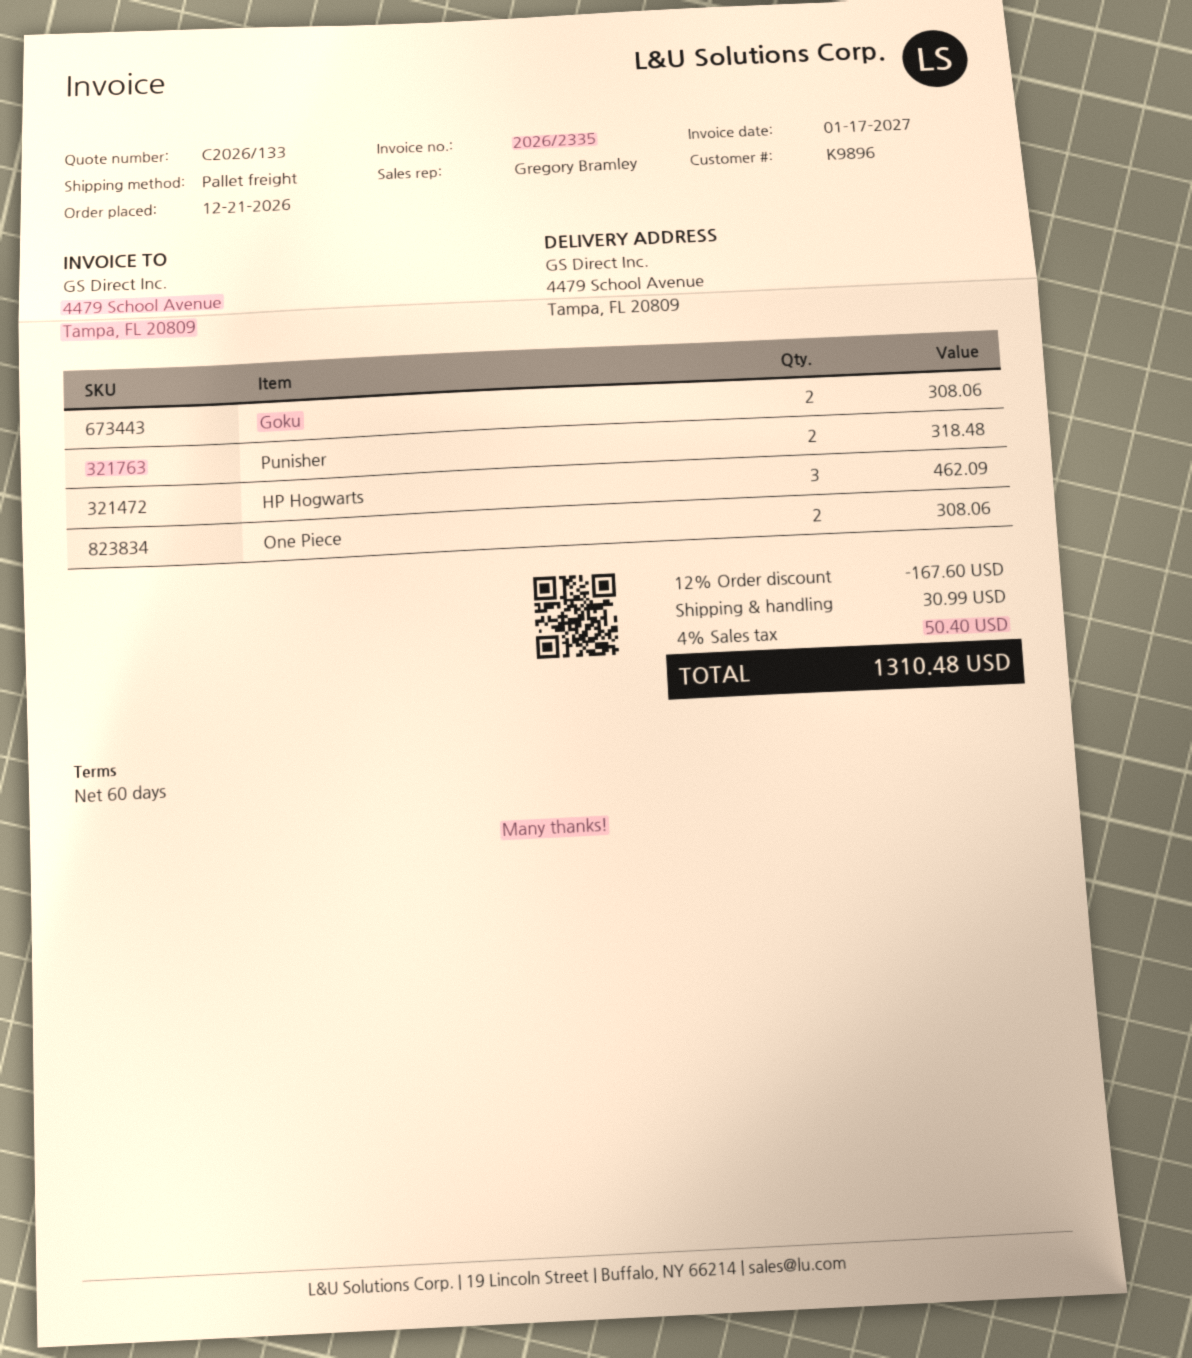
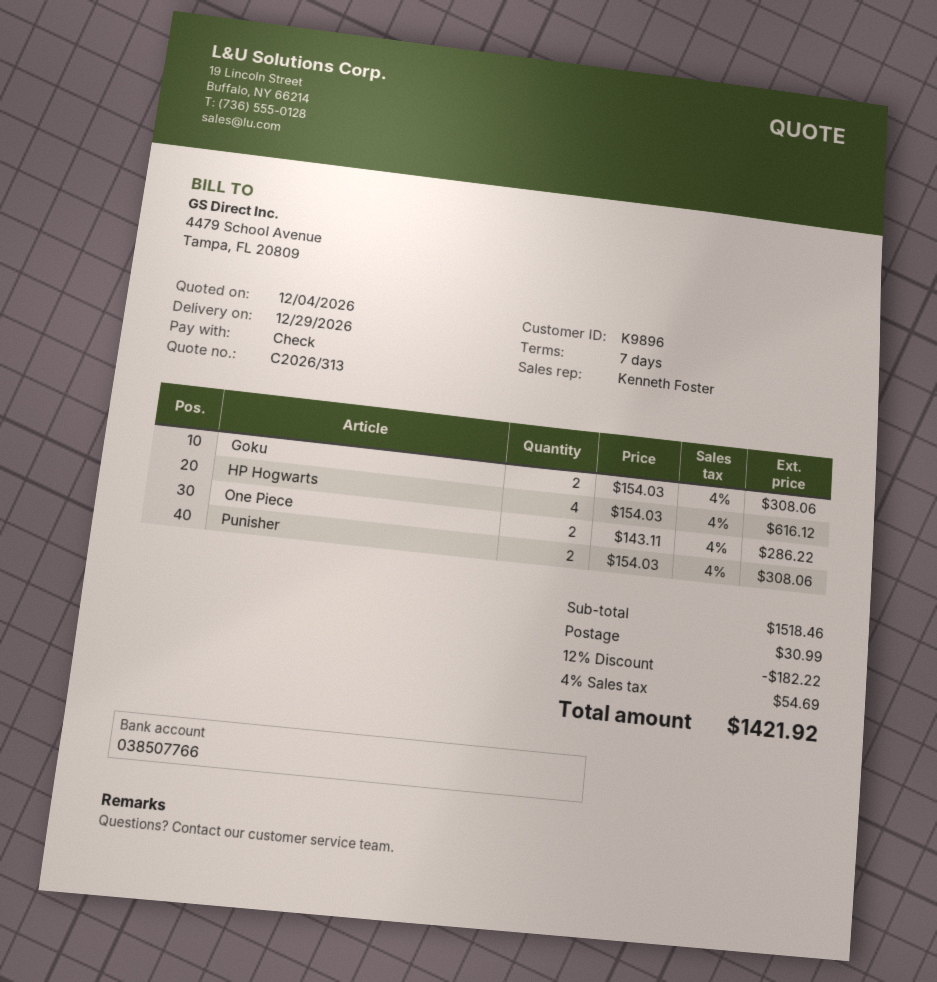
quote number: C2026/133 -> C2026/313
payment terms: 60 days -> 7 days
sales rep: Gregory Bramley -> Kenneth Foster
Punisher: 2 for 318.48 -> 2 for 308.06
HP Hogwarts: 3 for 462.09 -> 4 for 616.12
One Piece: 2 for 308.06 -> 2 for 286.22
discount: 12% = 167.60 -> 12% = 182.22
tax: 4% = 50.40 -> 4% = 54.69
total: 1310.48 -> 1421.92

